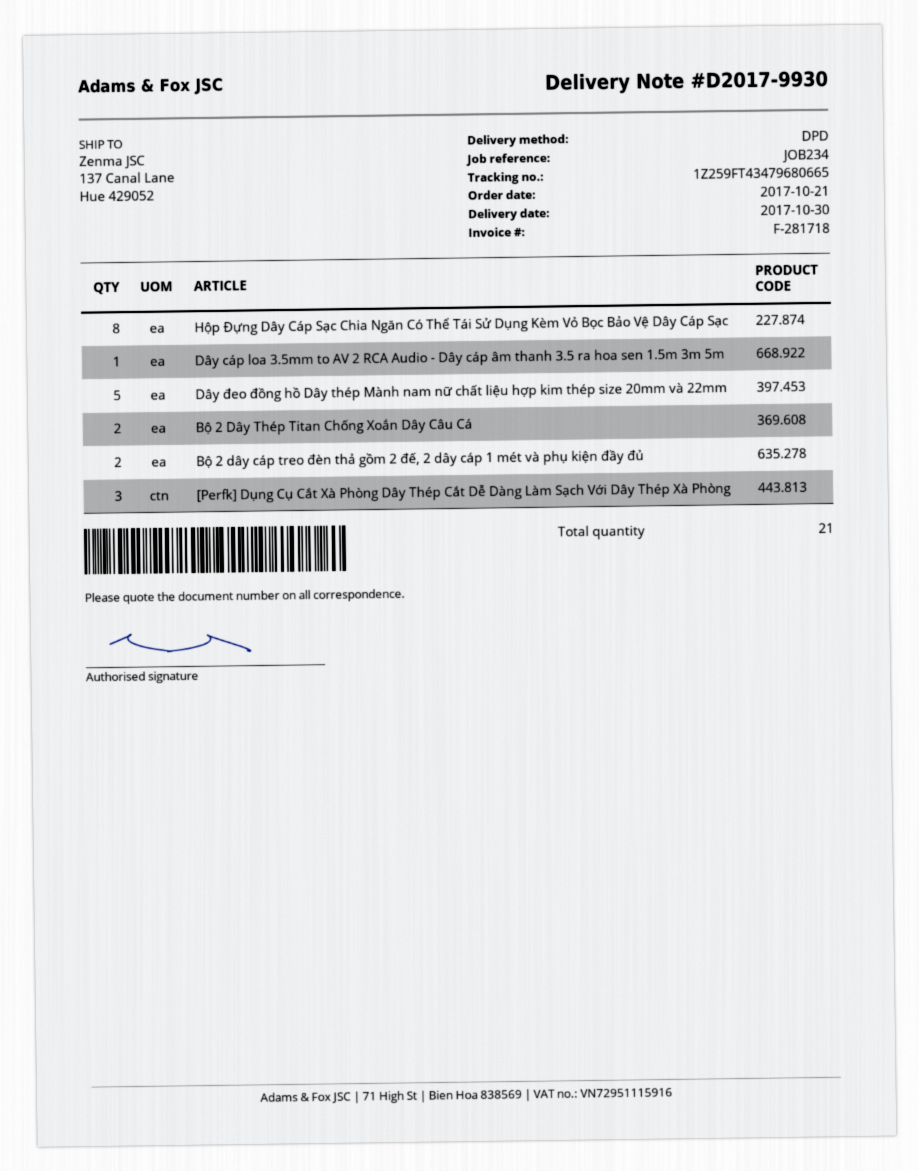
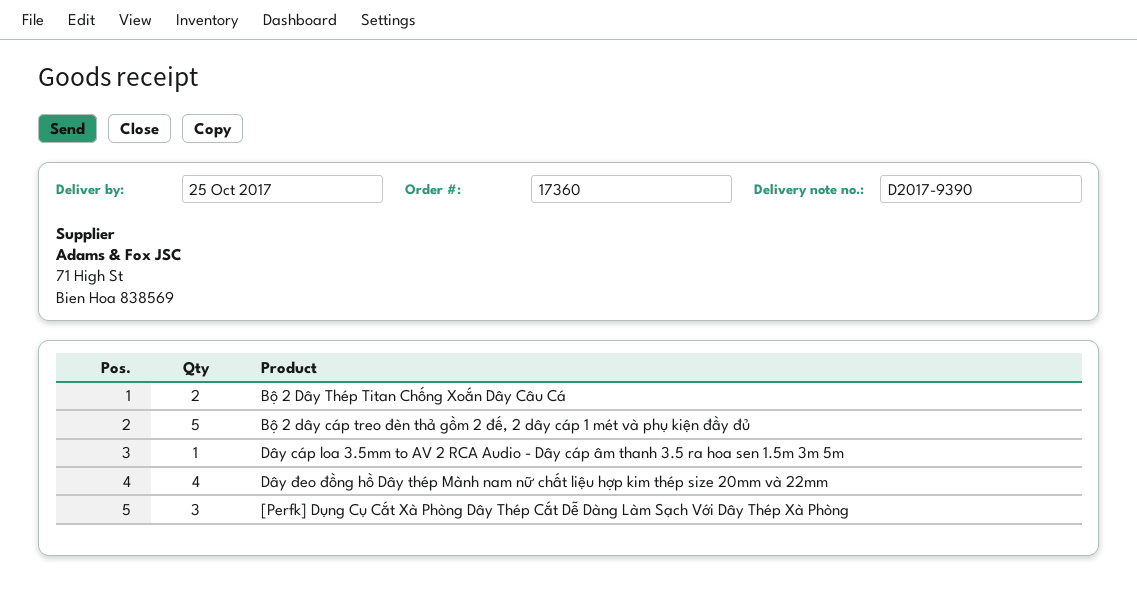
delivery note number: D2017-9930 -> D2017-9390
delivery date: 2017-10-30 -> 2017-10-25
Hộp Đựng Dây Cáp Sạc Chia Ngăn Có Thể Tái Sử Dụng Kèm Vỏ Bọc Bảo Vệ Dây Cáp Sạc: 8 -> none
Dây đeo đồng hồ Dây thép Mành nam nữ chất liệu hợp kim thép size 20mm và 22mm: 5 -> 4
Bộ 2 dây cáp treo đèn thả gồm 2 đế, 2 dây cáp 1 mét và phụ kiện đầy đủ: 2 -> 5

